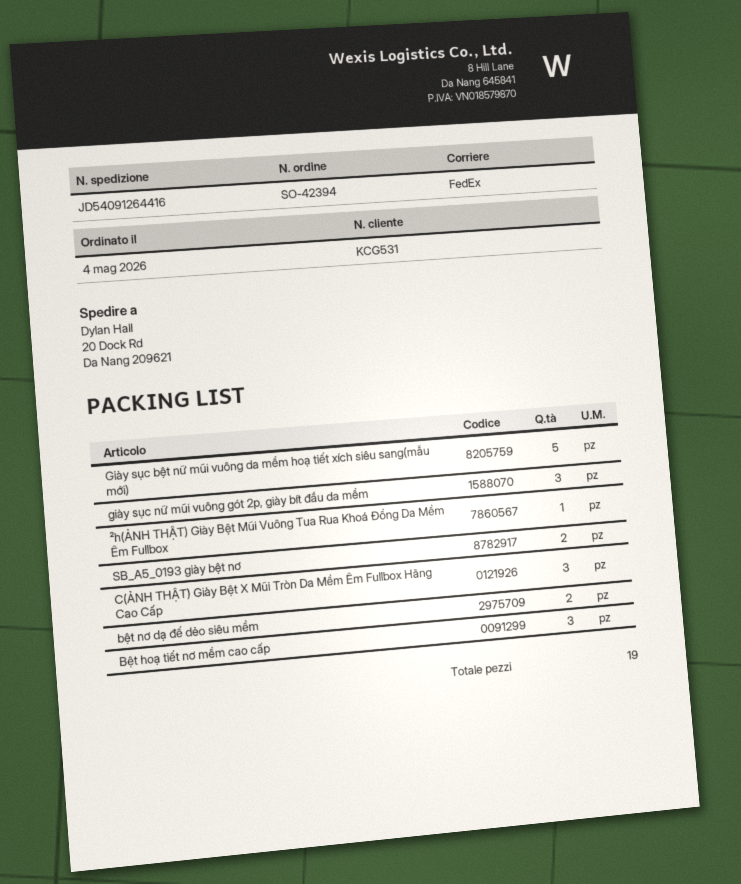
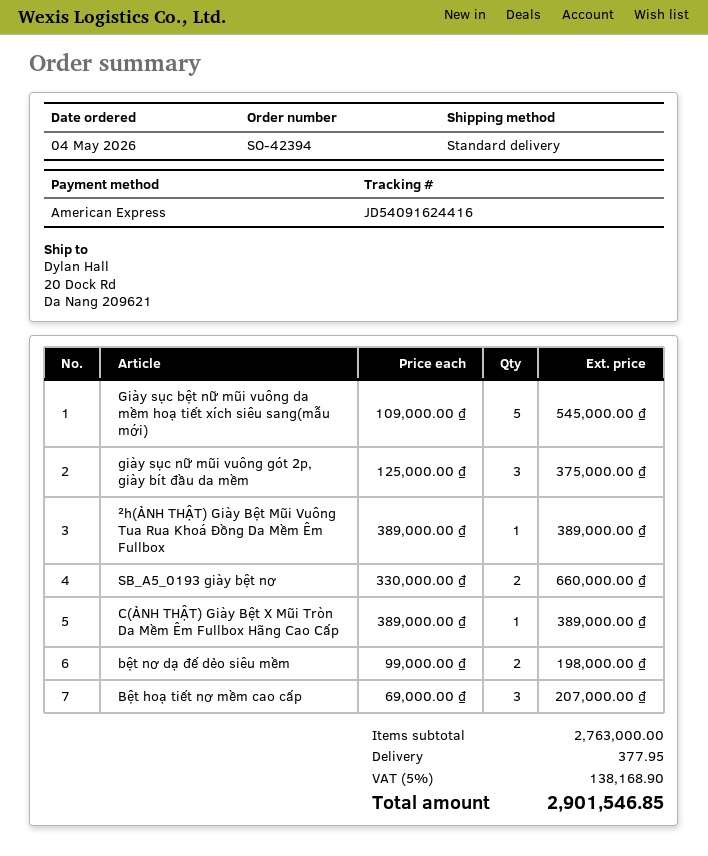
shipping method: FedEx -> standard
tracking number: JD54091264416 -> JD54091624416
C(ẢNH THẬT) Giày Bệt X Mũi Tròn Da Mềm Êm Fullbox Hãng Cao Cấp: 3 -> 1

